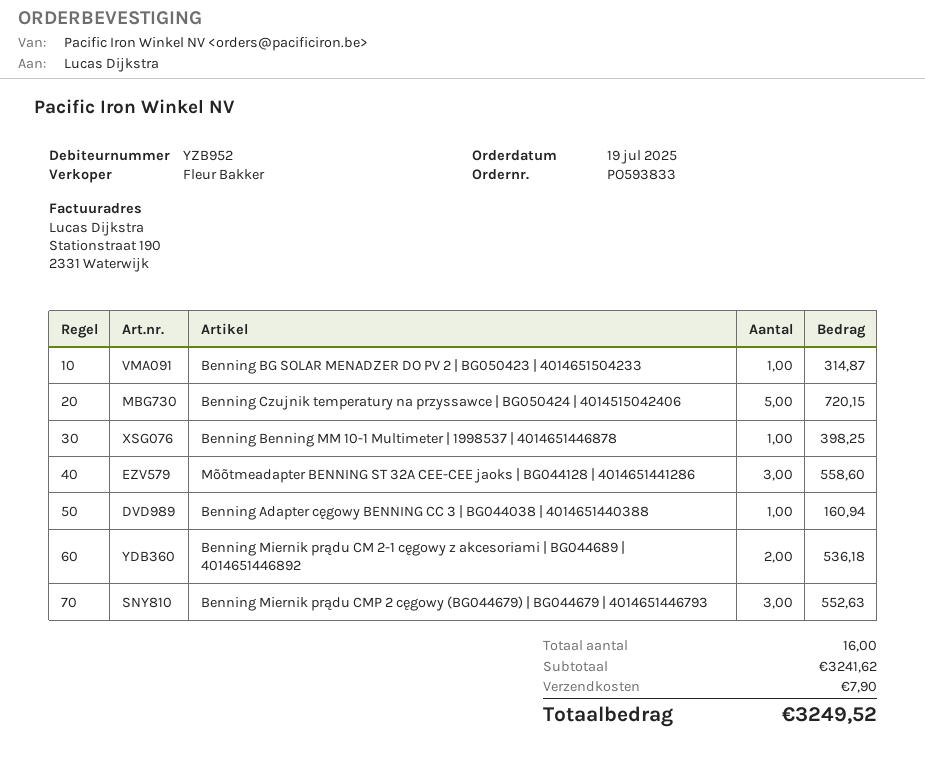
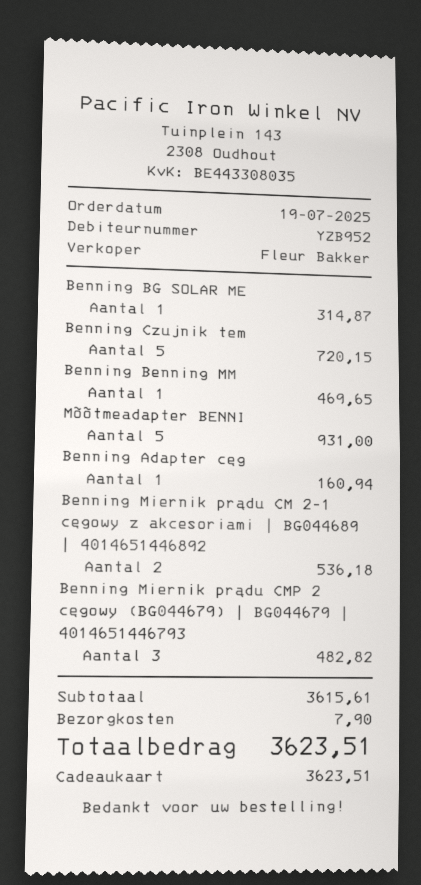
Benning Benning MM 10-1 Multimeter | 1998537 | 4014651446878: 1 for 398.25 -> 1 for 469.65
Mõõtmeadapter BENNING ST 32A CEE-CEE jaoks | BG044128 | 4014651441286: 3 for 558.60 -> 5 for 931.00
Benning Miernik prądu CMP 2 cęgowy (BG044679) | BG044679 | 4014651446793: 3 for 552.63 -> 3 for 482.82
subtotal: 3241.62 -> 3615.61
total: 3249.52 -> 3623.51

